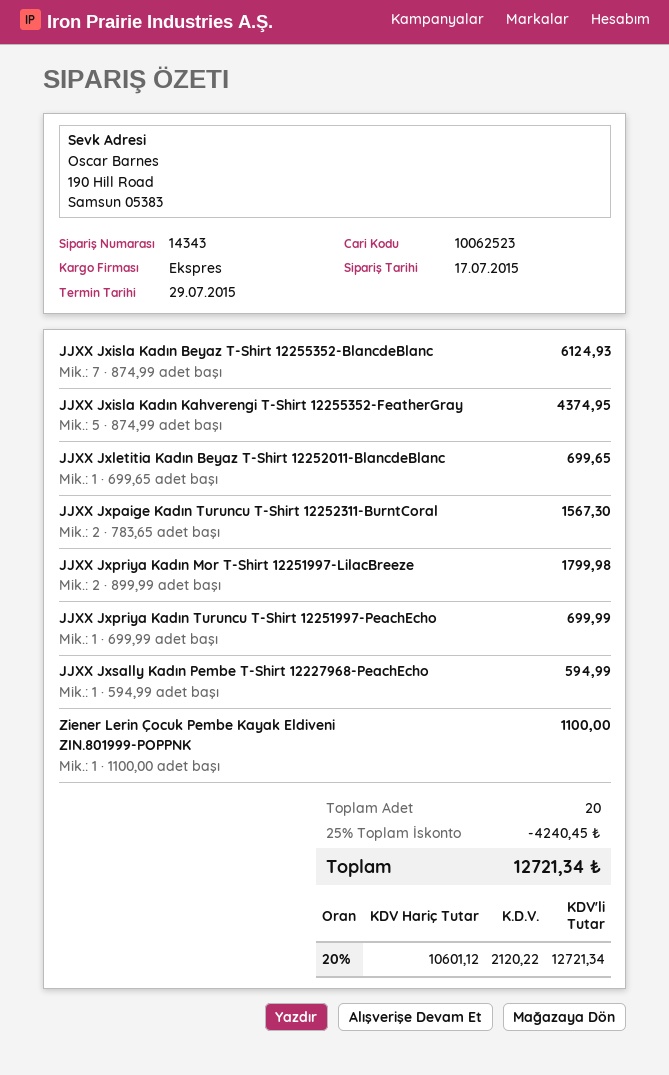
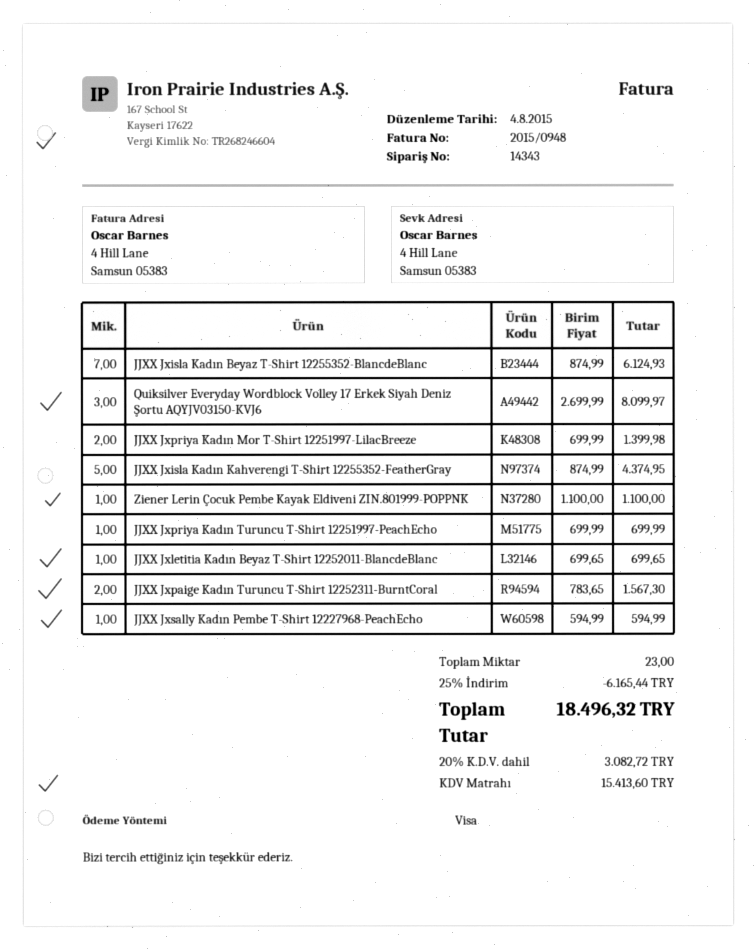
ship to: 190 Hill Road, Samsun 05383 -> 4 Hill Lane, Samsun 05383
JJXX Jxpriya Kadın Mor T-Shirt 12251997-LilacBreeze: 2 x 899.99 = 1799.98 -> 2 x 699.99 = 1399.98
Quiksilver Everyday Wordblock Volley 17 Erkek Siyah Deniz Şortu AQYJV03150-KVJ6: none -> 3 x 2699.99 = 8099.97
total quantity: 20 -> 23
discount: 25% = 4240.45 -> 25% = 6165.44
net: 10601.12 -> 15413.60
tax: 20% = 2120.22 -> 20% = 3082.72
total: 12721.34 -> 18496.32

